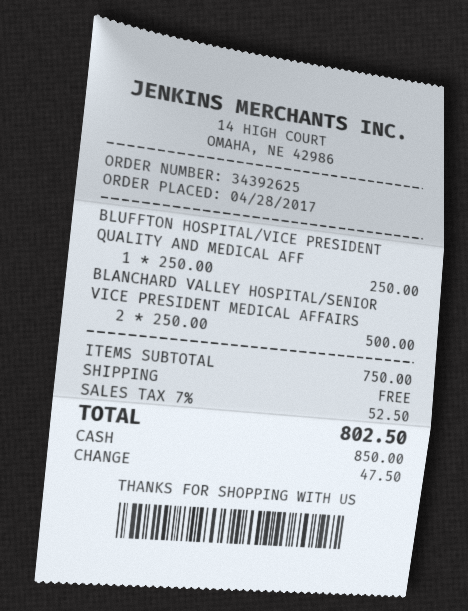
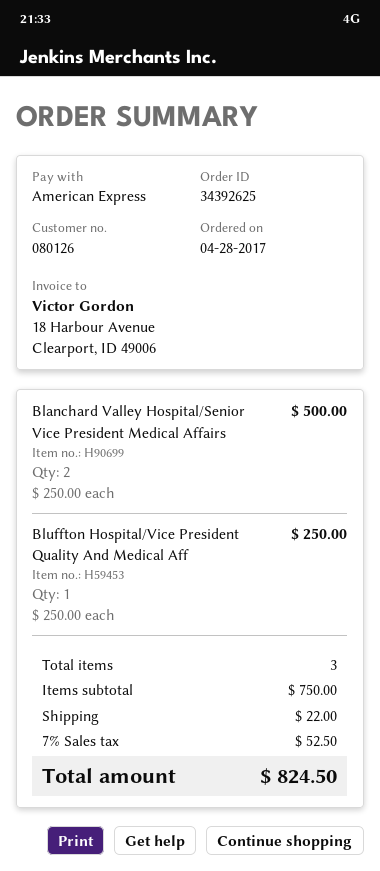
payment method: cash -> American Express
shipping: 0.00 -> 22.00
total: 802.50 -> 824.50

